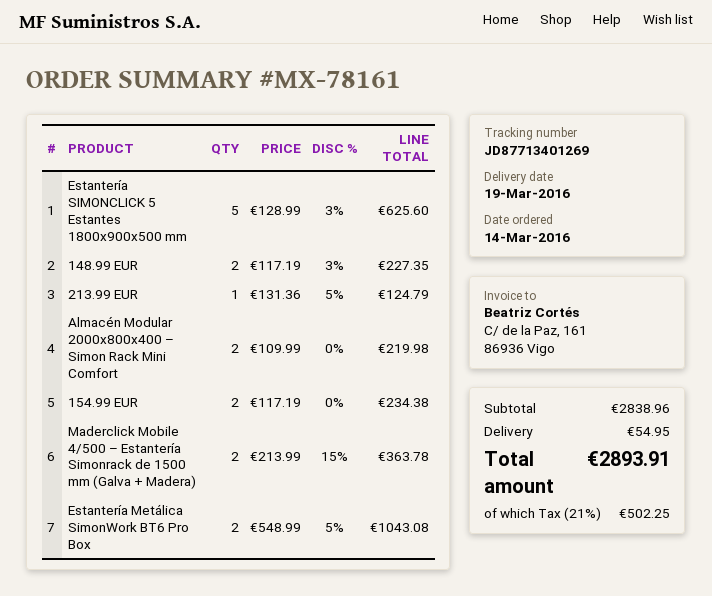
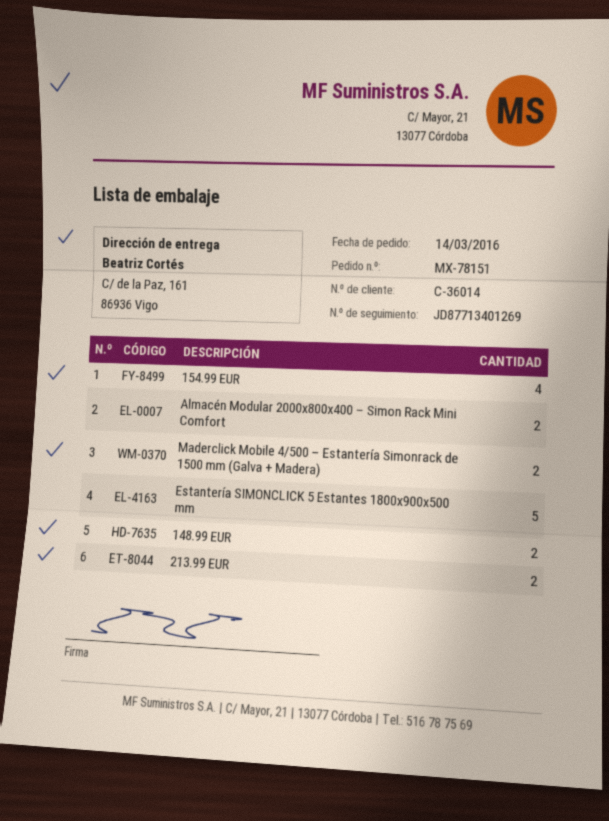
order number: MX-78161 -> MX-78151
213.99 EUR: 1 -> 2
154.99 EUR: 2 -> 4
Estantería Metálica SimonWork BT6 Pro Box: 2 -> none

